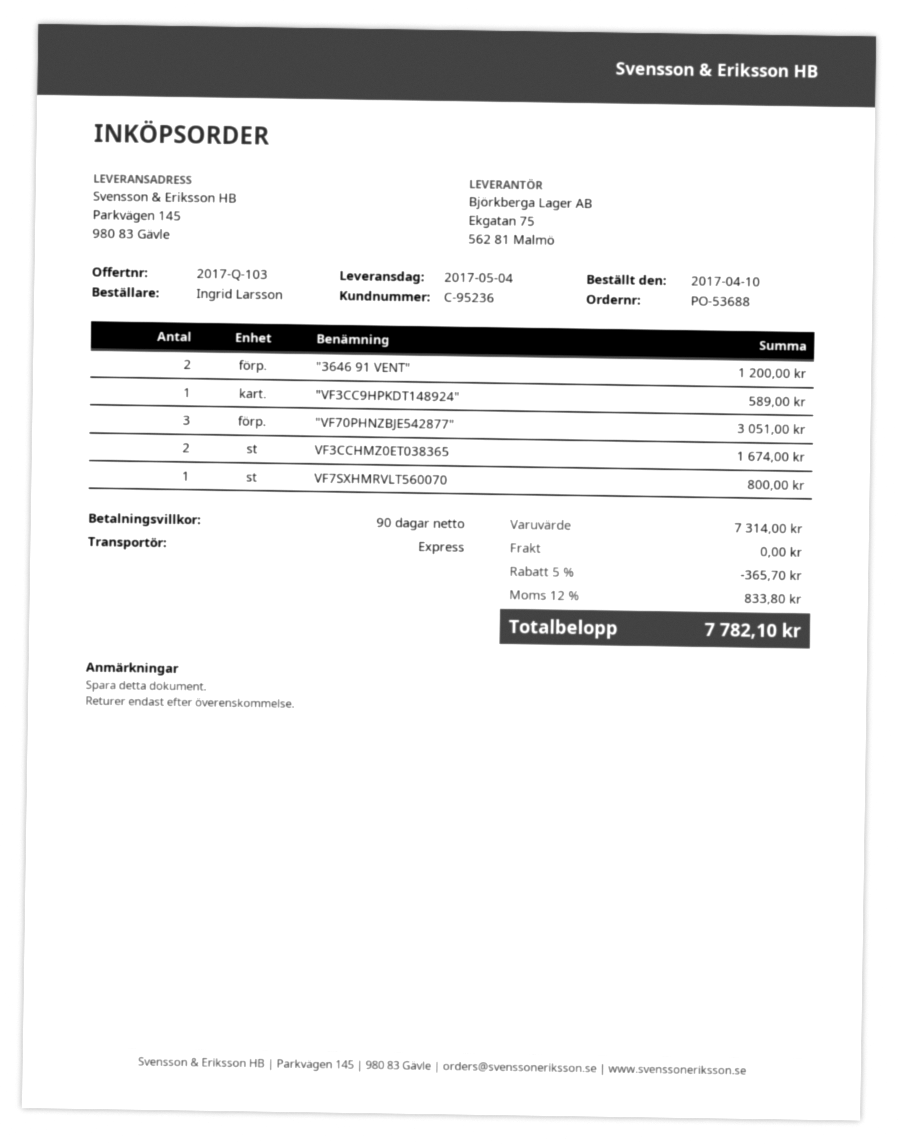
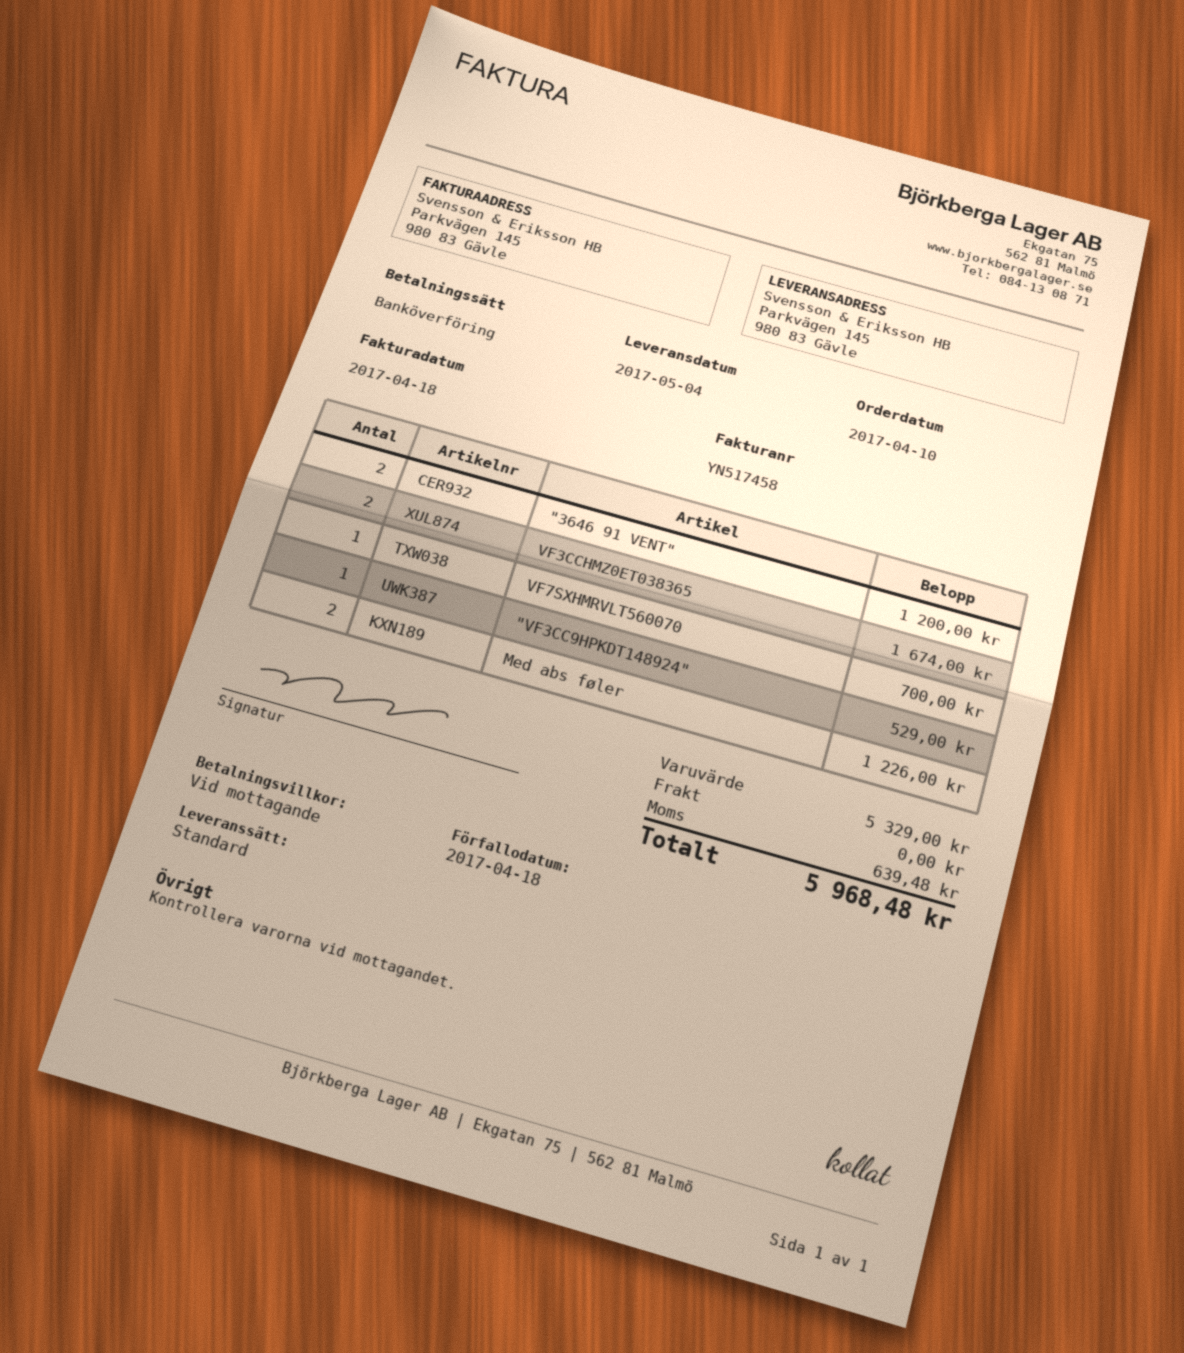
payment terms: 90 days -> on receipt
shipping method: express -> standard
"VF3CC9HPKDT148924": 1 for 589.00 -> 1 for 529.00
"VF70PHNZBJE542877": 3 for 3051.00 -> none
VF7SXHMRVLT560070: 1 for 800.00 -> 1 for 700.00
Med abs føler: none -> 2 for 1226.00
subtotal: 7314.00 -> 5329.00
discount: 5% = 365.70 -> none
tax: 833.80 -> 639.48
total: 7782.10 -> 5968.48

